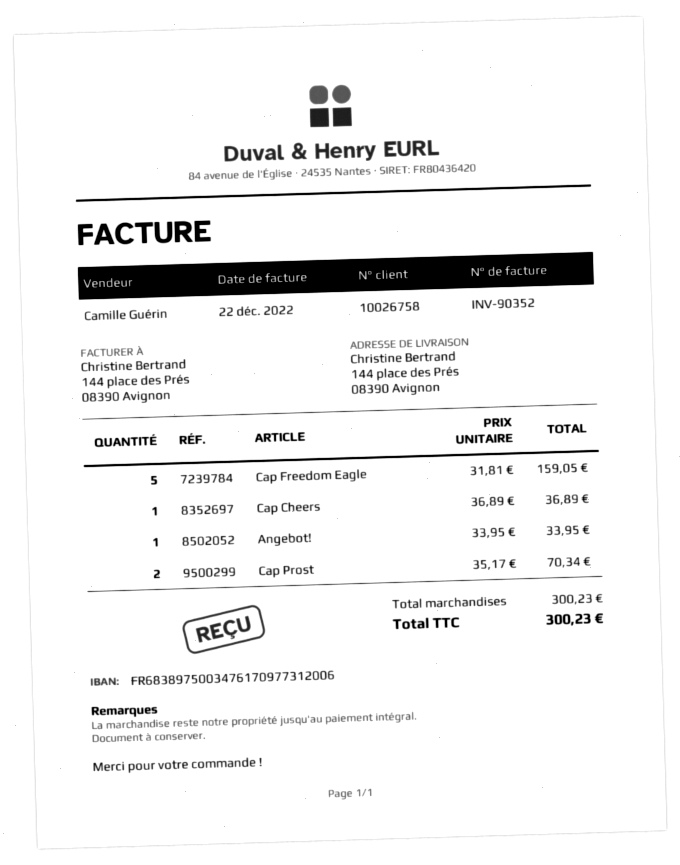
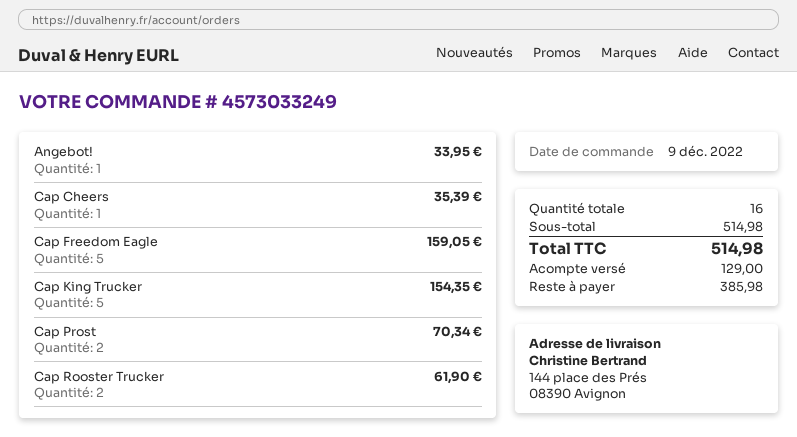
Cap Cheers: 1 for 36.89 -> 1 for 35.39
Cap King Trucker: none -> 5 for 154.35
Cap Rooster Trucker: none -> 2 for 61.90
subtotal: 300.23 -> 514.98
total: 300.23 -> 514.98

